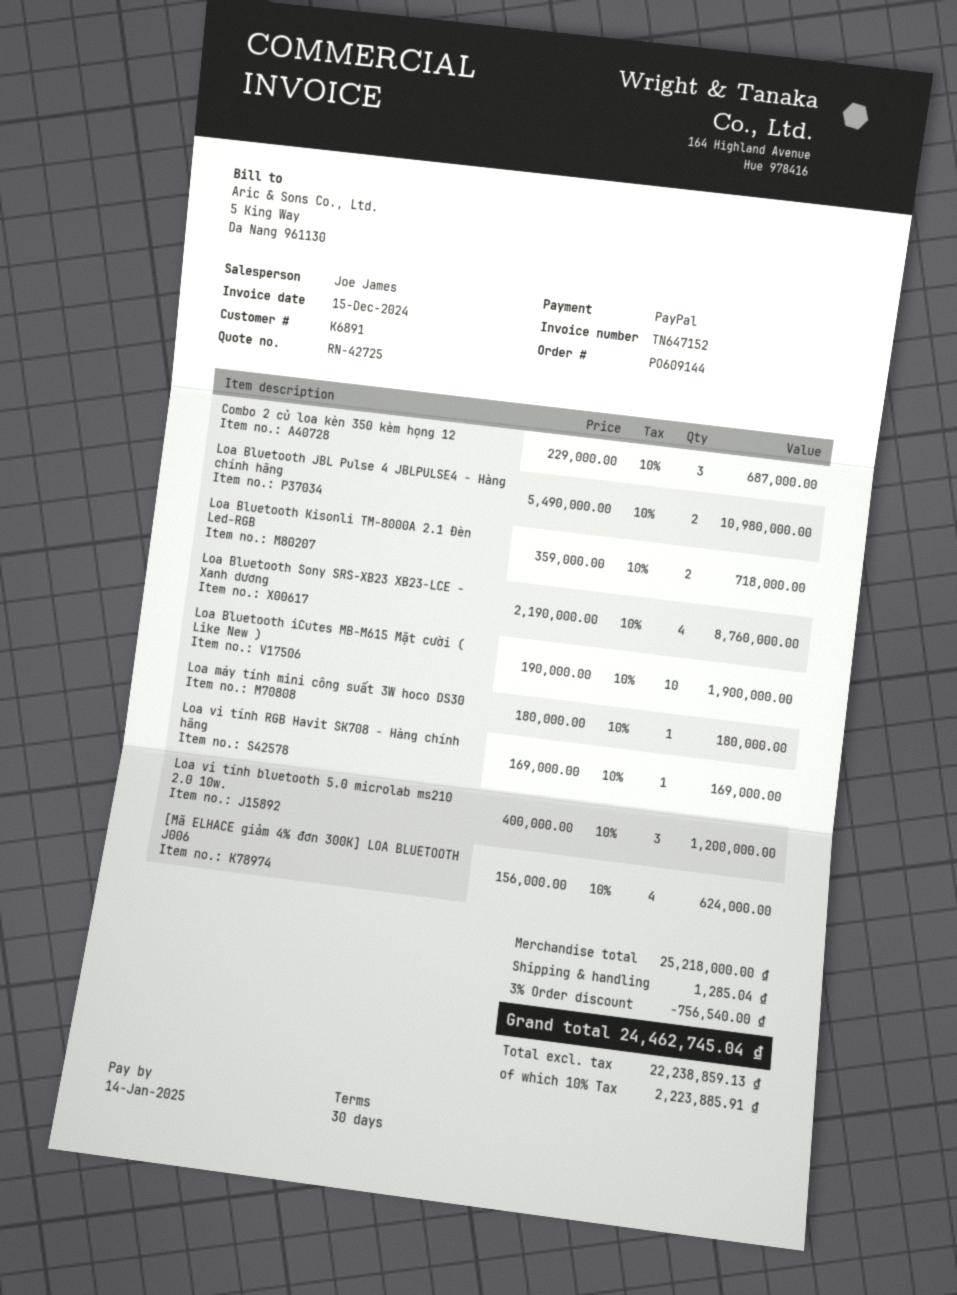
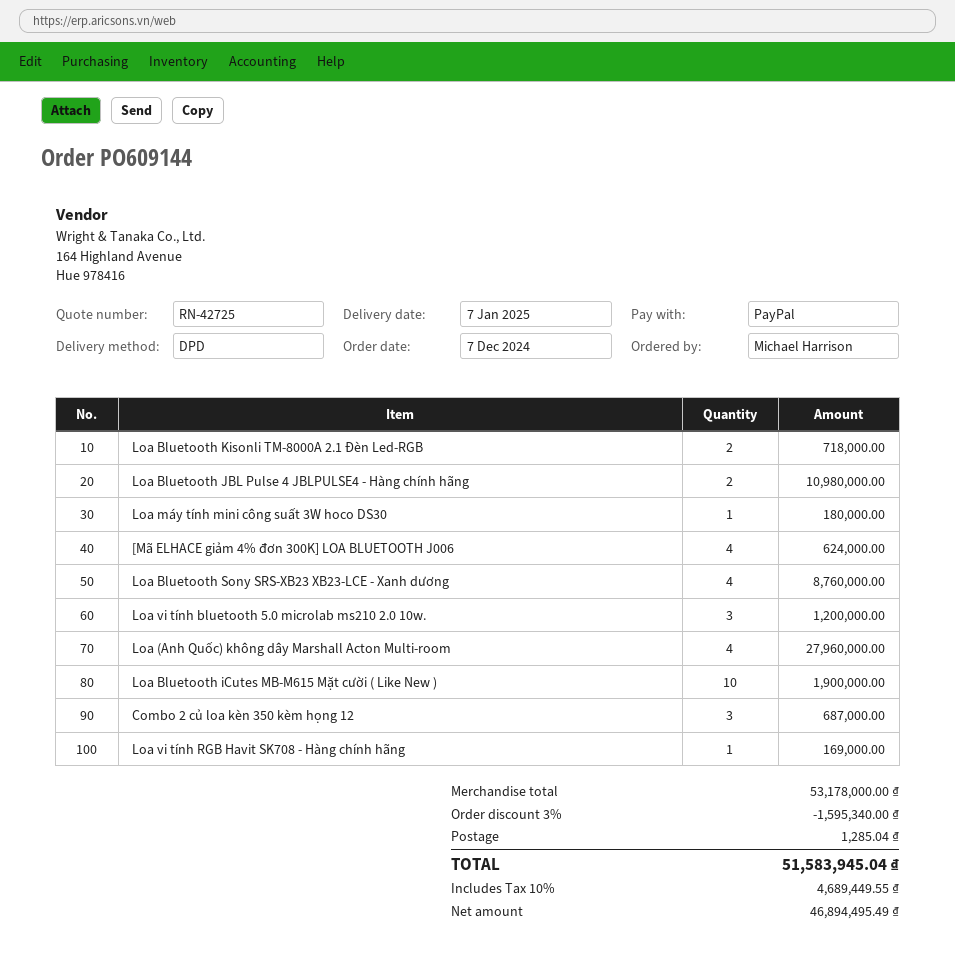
Loa (Anh Quốc) không dây Marshall Acton Multi-room: none -> 4 for 27960000.00
subtotal: 25218000.00 -> 53178000.00
discount: 3% = 756540.00 -> 3% = 1595340.00
net: 22238859.13 -> 46894495.49
tax: 10% = 2223885.91 -> 10% = 4689449.55
total: 24462745.04 -> 51583945.04

